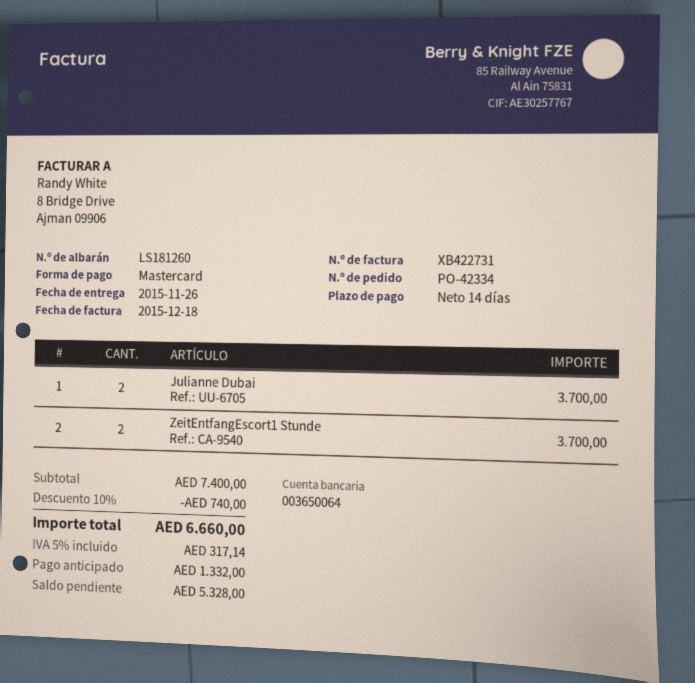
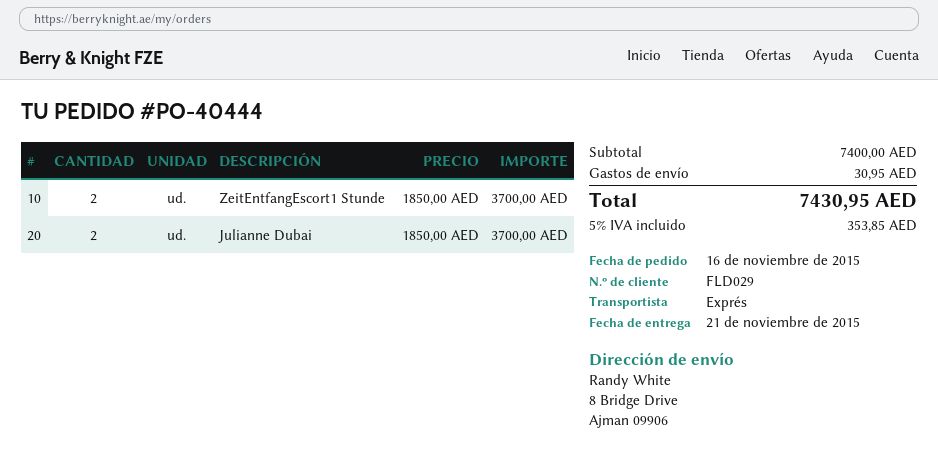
order number: PO-42334 -> PO-40444
delivery date: 2015-11-26 -> 2015-11-21
discount: 10% = 740.00 -> none
shipping: none -> 30.95
tax: 5% = 317.14 -> 5% = 353.85
total: 6660.00 -> 7430.95

